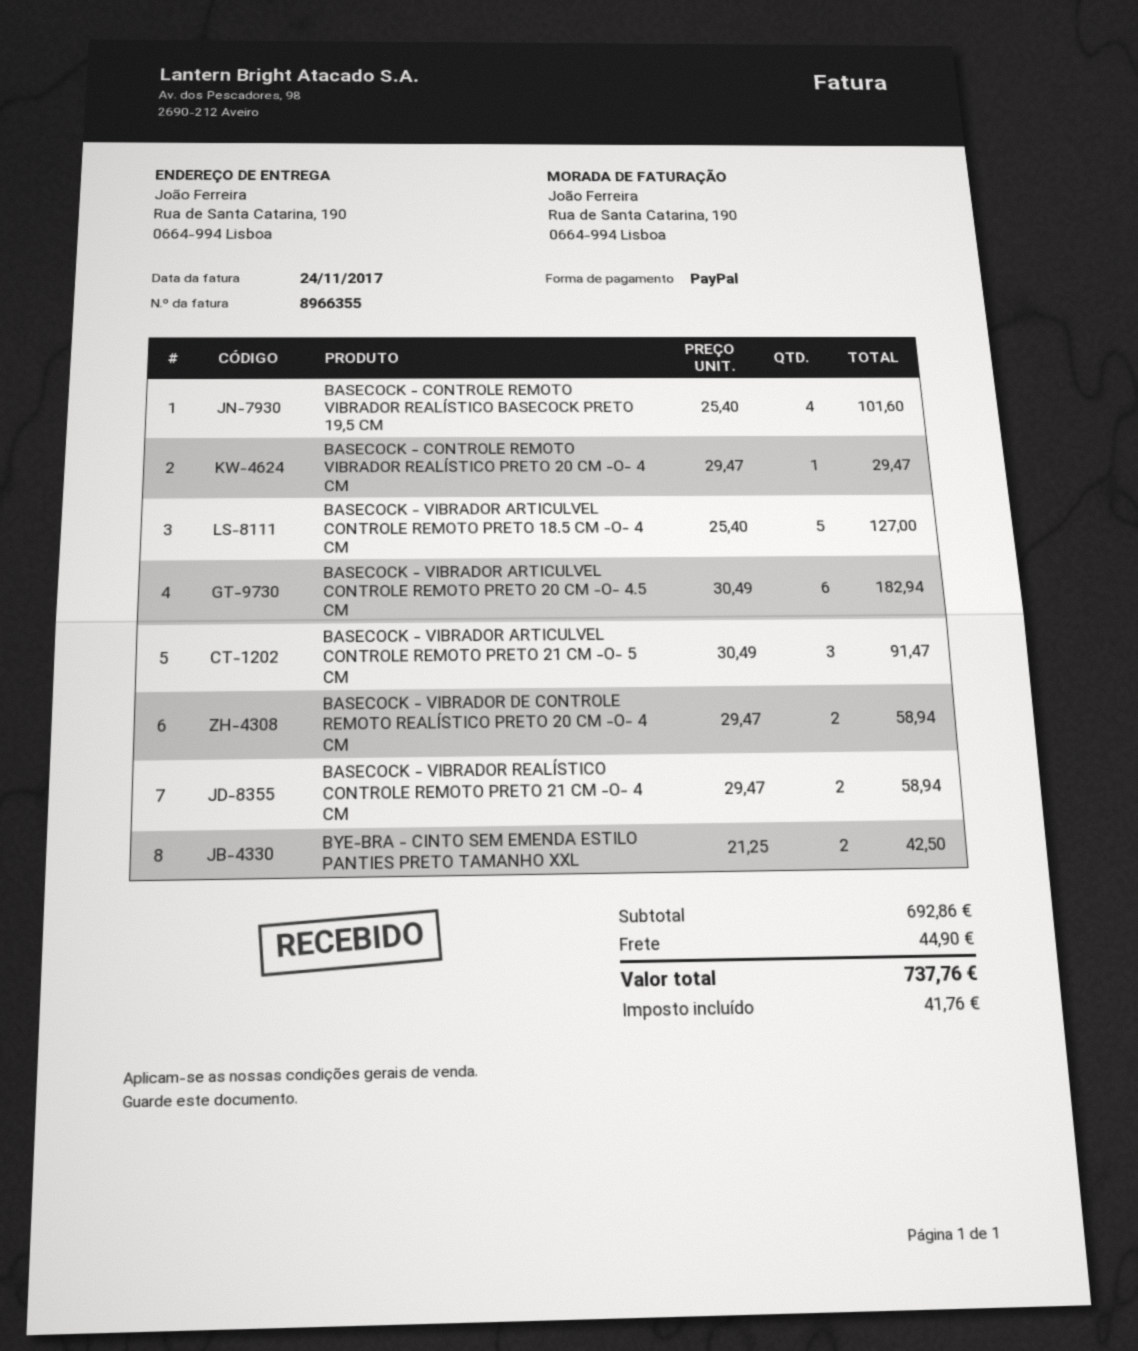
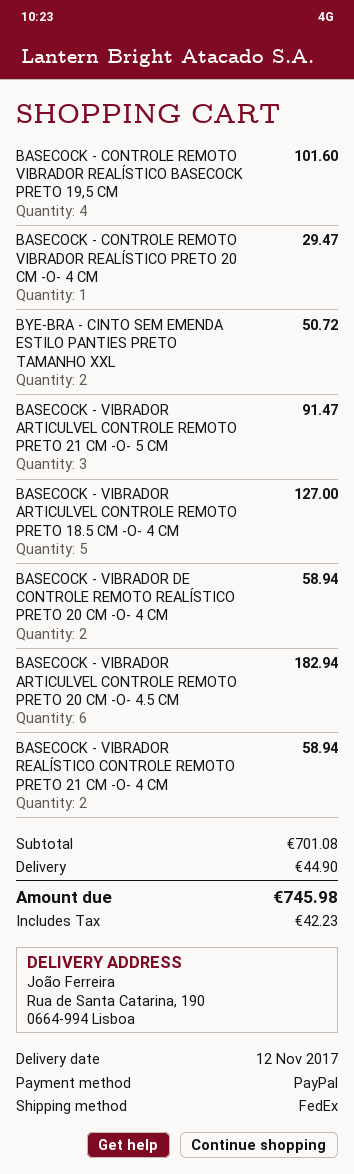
BYE-BRA - CINTO SEM EMENDA ESTILO PANTIES PRETO TAMANHO XXL: 2 for 42.50 -> 2 for 50.72
subtotal: 692.86 -> 701.08
tax: 41.76 -> 42.23
total: 737.76 -> 745.98

